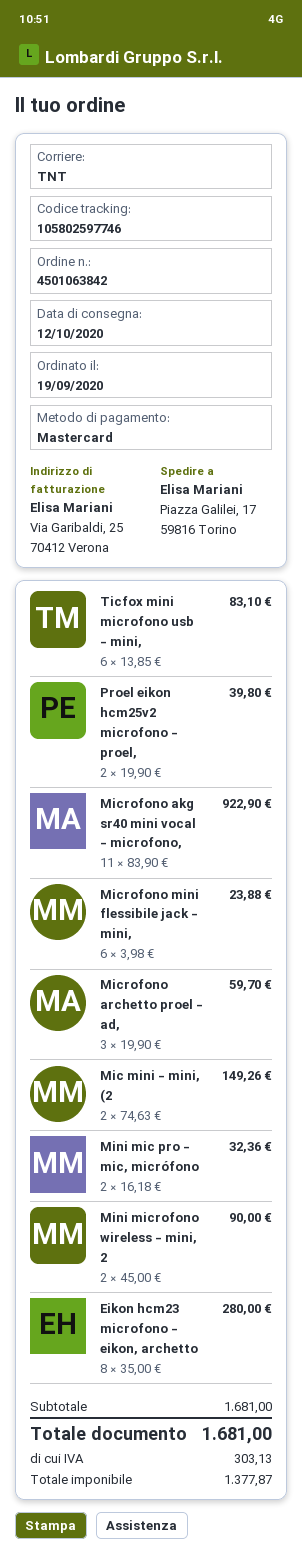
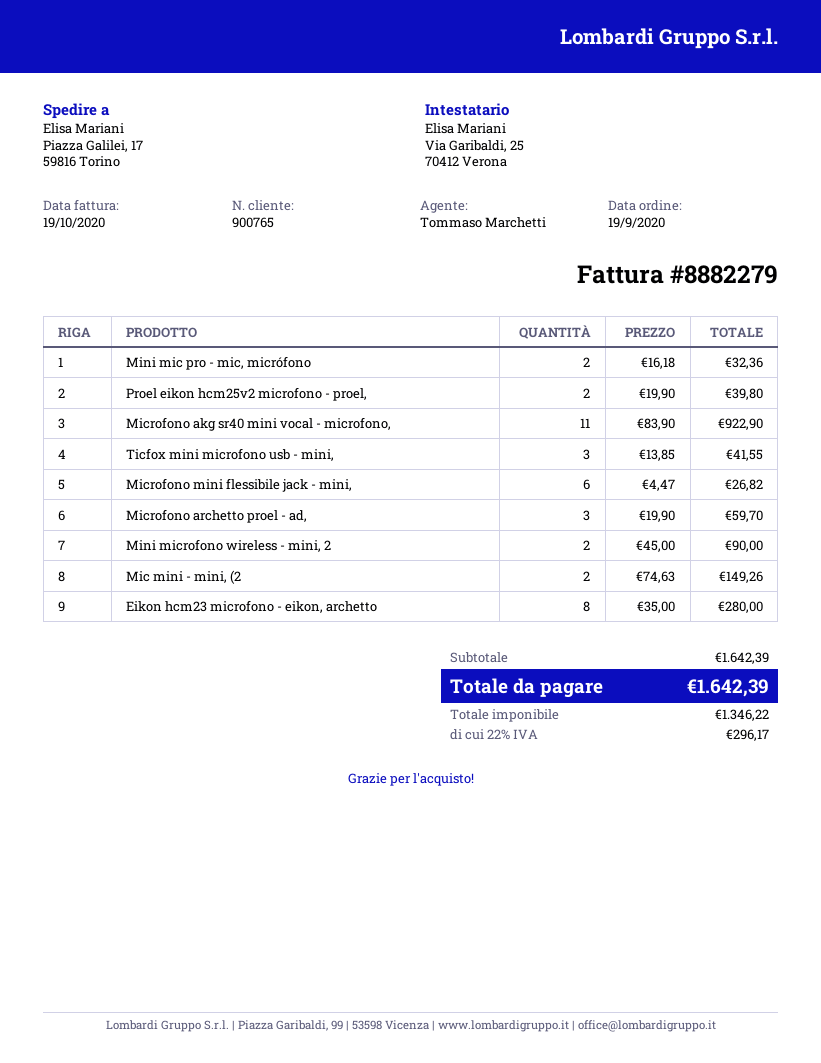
Ticfox mini microfono usb - mini,: 6 x 13.85 = 83.10 -> 3 x 13.85 = 41.55
Microfono mini flessibile jack - mini,: 6 x 3.98 = 23.88 -> 6 x 4.47 = 26.82
subtotal: 1681.00 -> 1642.39
net: 1377.87 -> 1346.22
tax: 303.13 -> 296.17
total: 1681.00 -> 1642.39

